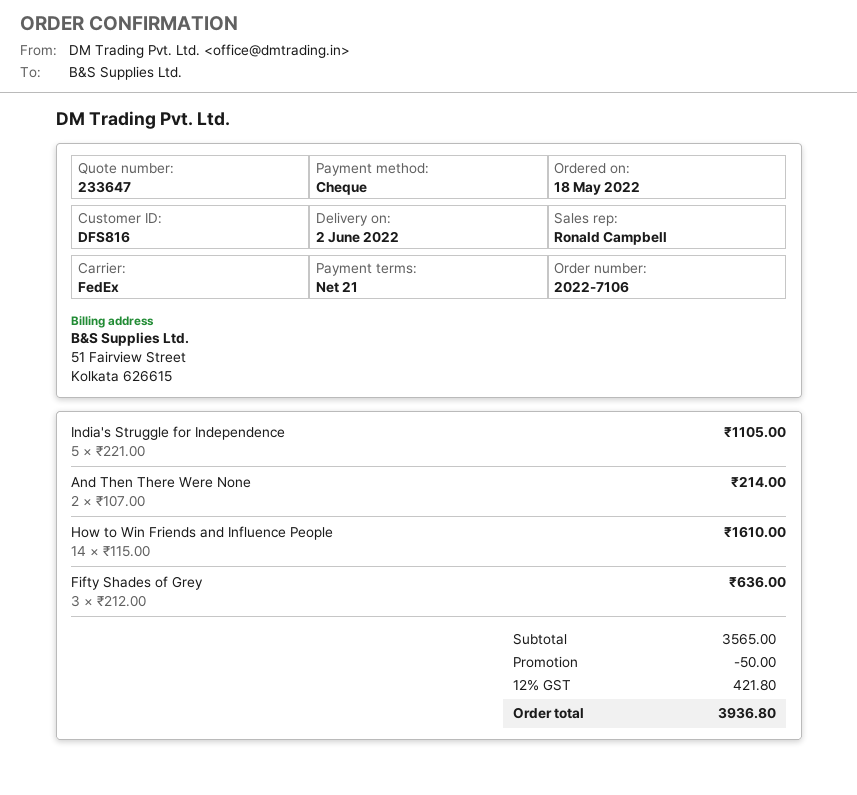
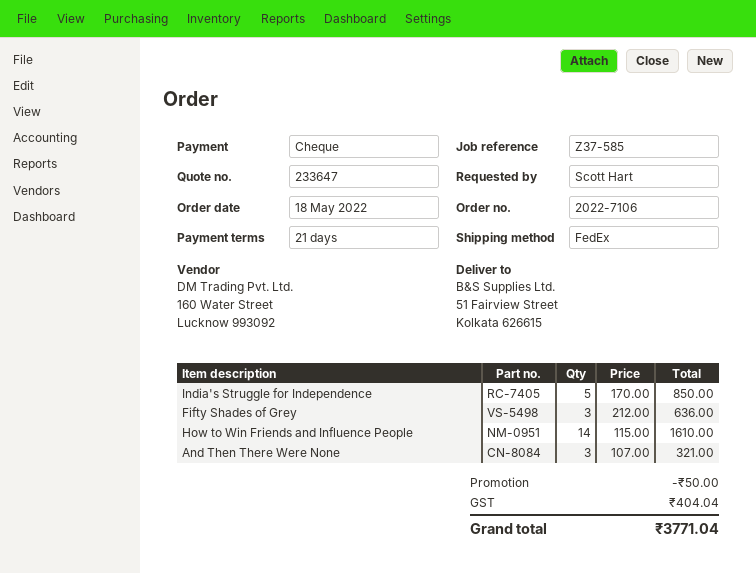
India's Struggle for Independence: 5 x 221.00 = 1105.00 -> 5 x 170.00 = 850.00
And Then There Were None: 2 x 107.00 = 214.00 -> 3 x 107.00 = 321.00
tax: 421.80 -> 404.04
total: 3936.80 -> 3771.04

